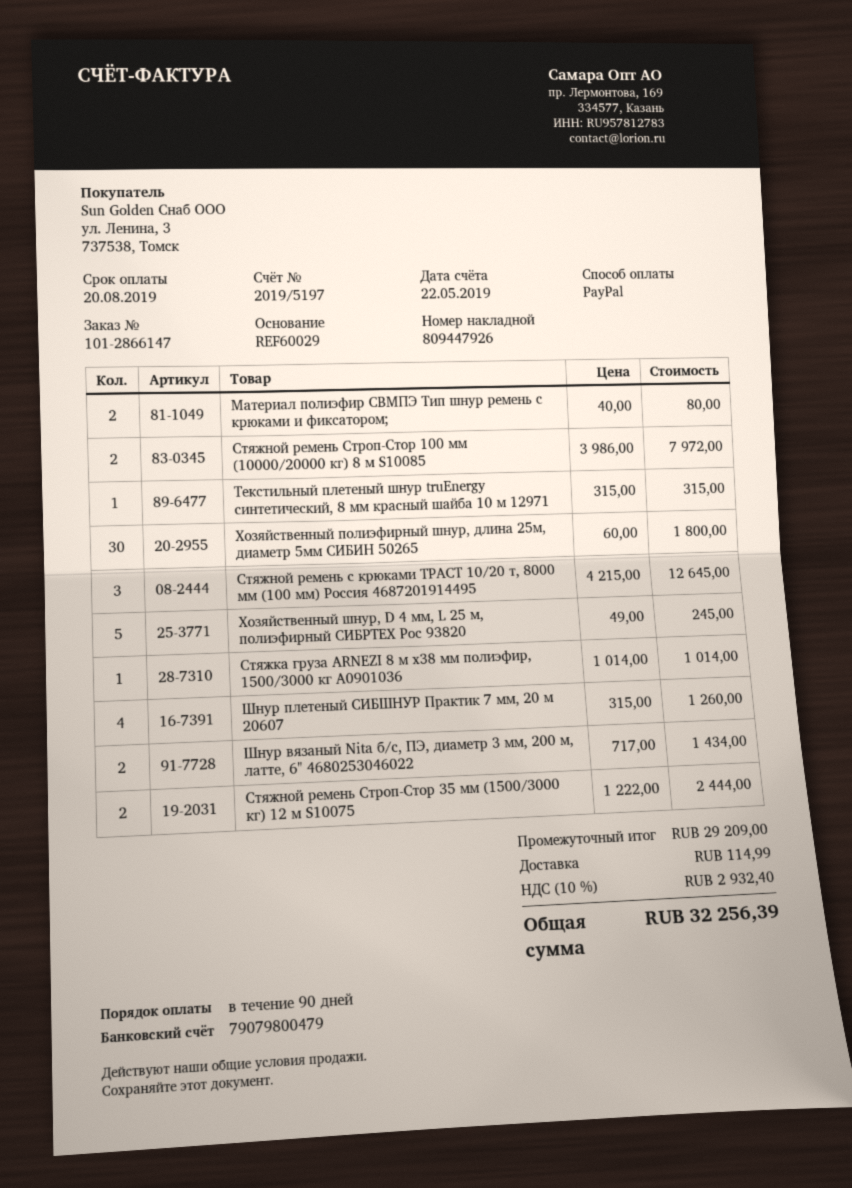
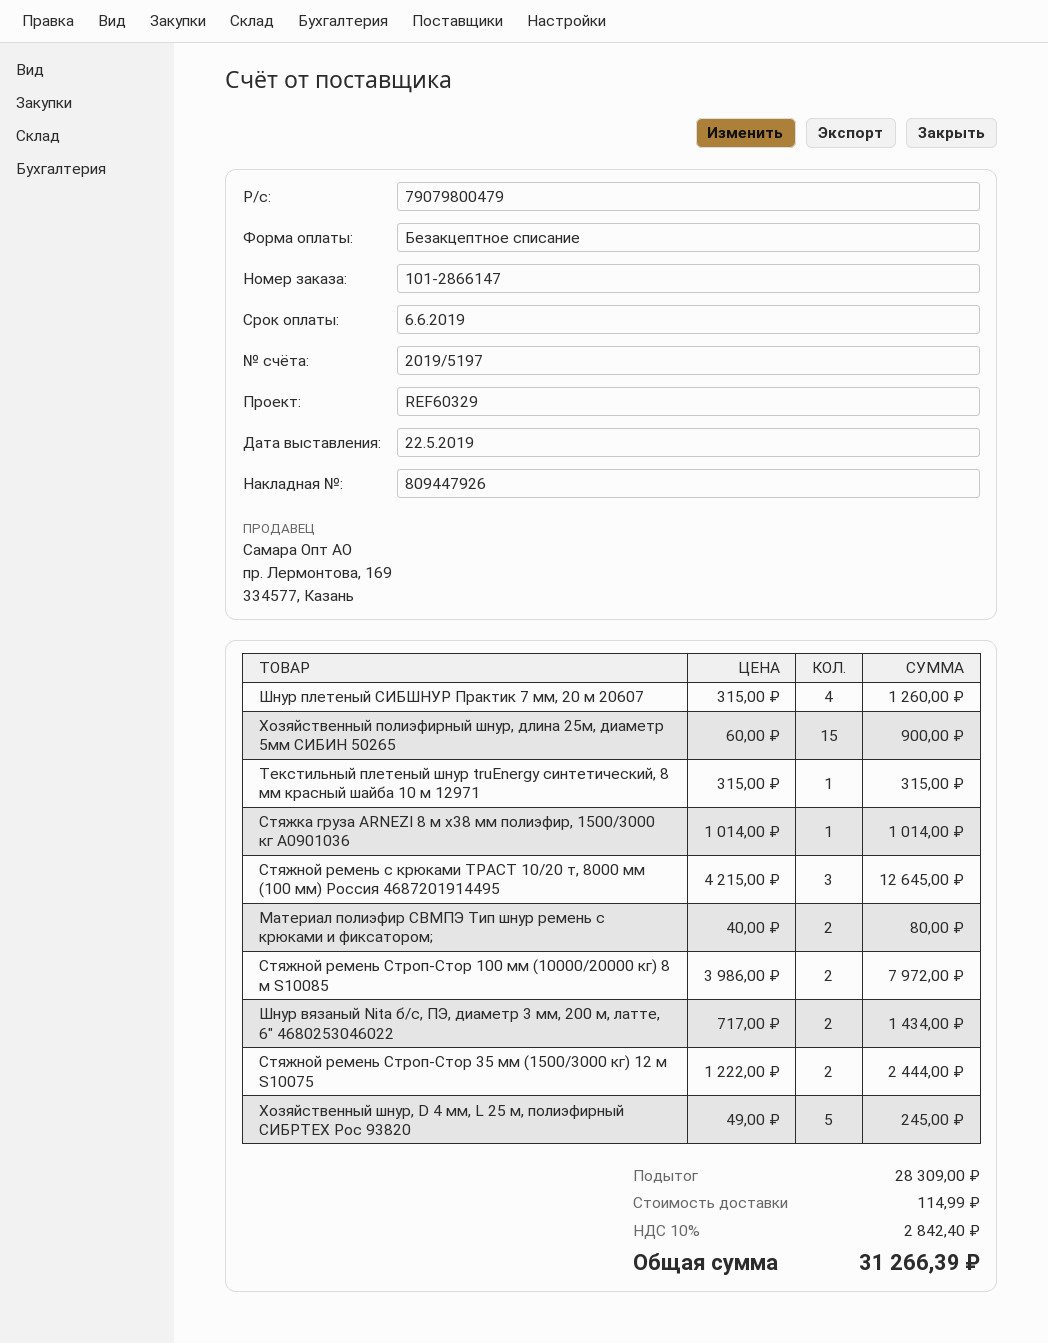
due date: 2019-08-20 -> 2019-06-06
reference: REF60029 -> REF60329
payment method: PayPal -> direct debit
Хозяйственный полиэфирный шнур, длина 25м, диаметр 5мм СИБИН 50265: 30 x 60.00 = 1800.00 -> 15 x 60.00 = 900.00
subtotal: 29209.00 -> 28309.00
tax: 10% = 2932.40 -> 10% = 2842.40
total: 32256.39 -> 31266.39

